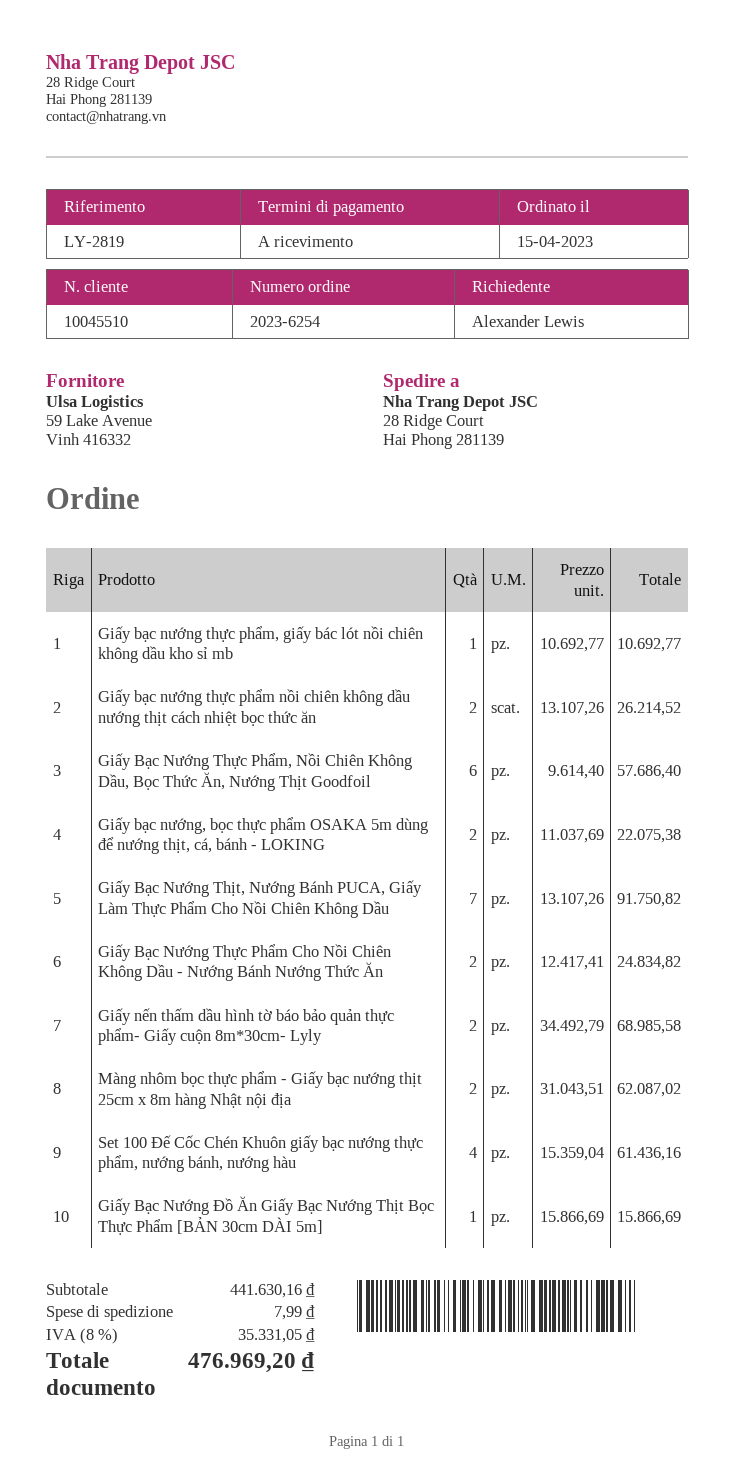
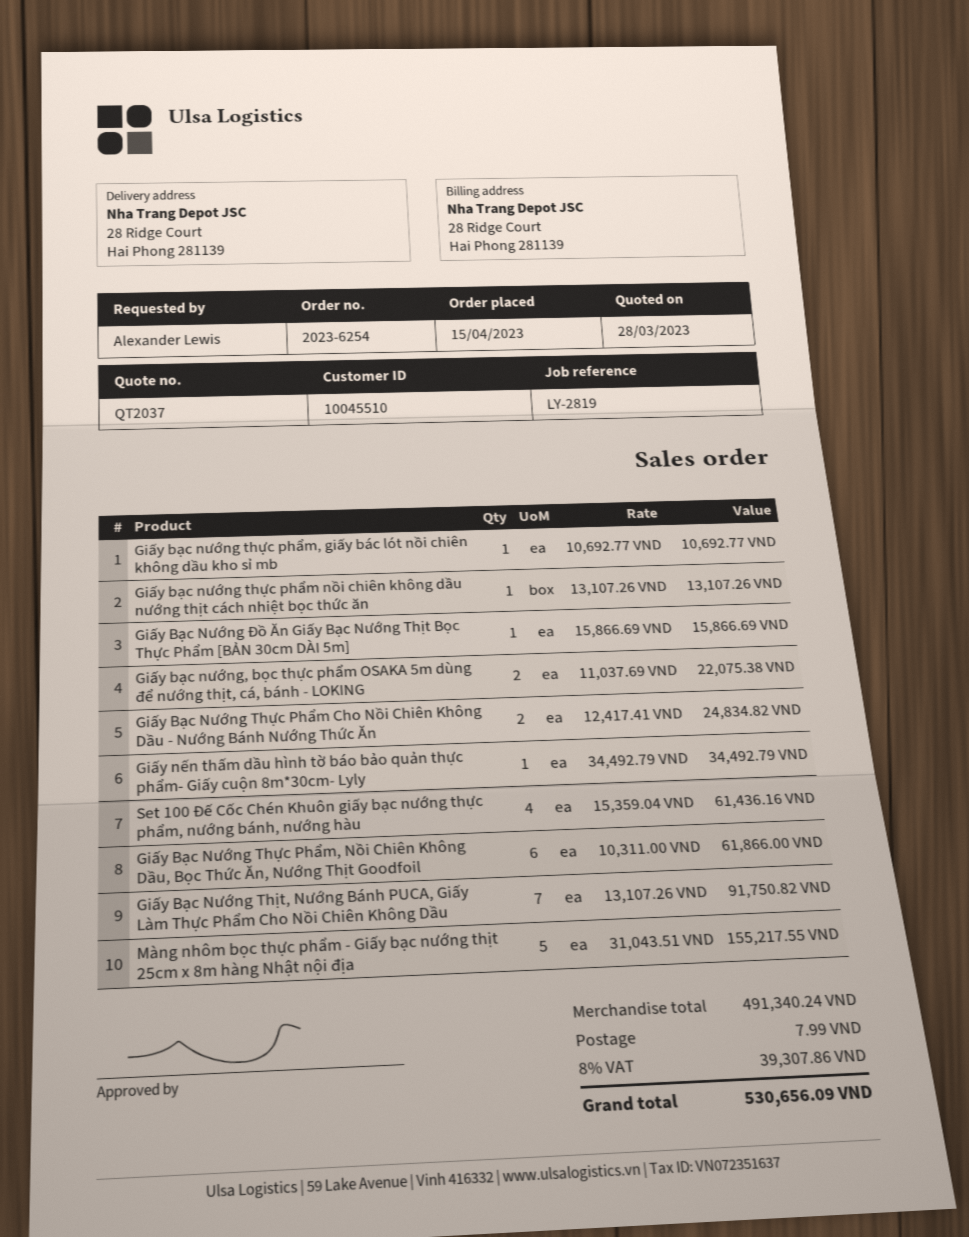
Giấy bạc nướng thực phẩm nồi chiên không dầu nướng thịt cách nhiệt bọc thức ăn: 2 x 13107.26 = 26214.52 -> 1 x 13107.26 = 13107.26
Giấy Bạc Nướng Thực Phẩm, Nồi Chiên Không Dầu, Bọc Thức Ăn, Nướng Thịt Goodfoil: 6 x 9614.40 = 57686.40 -> 6 x 10311.00 = 61866.00
Giấy nến thấm dầu hình tờ báo bảo quản thực phẩm- Giấy cuộn 8m*30cm- Lyly: 2 x 34492.79 = 68985.58 -> 1 x 34492.79 = 34492.79
Màng nhôm bọc thực phẩm - Giấy bạc nướng thịt 25cm x 8m hàng Nhật nội địa: 2 x 31043.51 = 62087.02 -> 5 x 31043.51 = 155217.55
subtotal: 441630.16 -> 491340.24
tax: 8% = 35331.05 -> 8% = 39307.86
total: 476969.20 -> 530656.09

